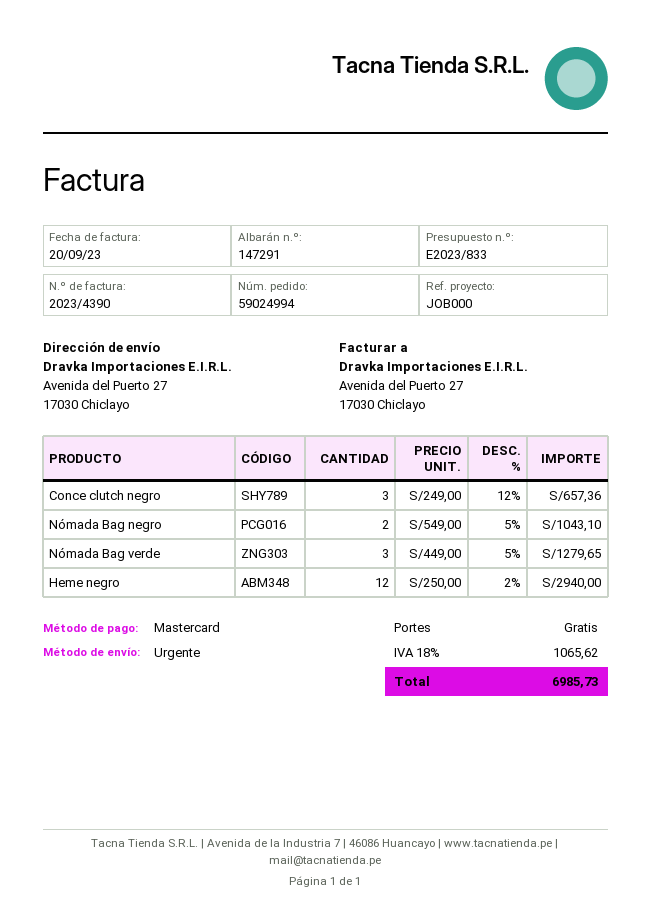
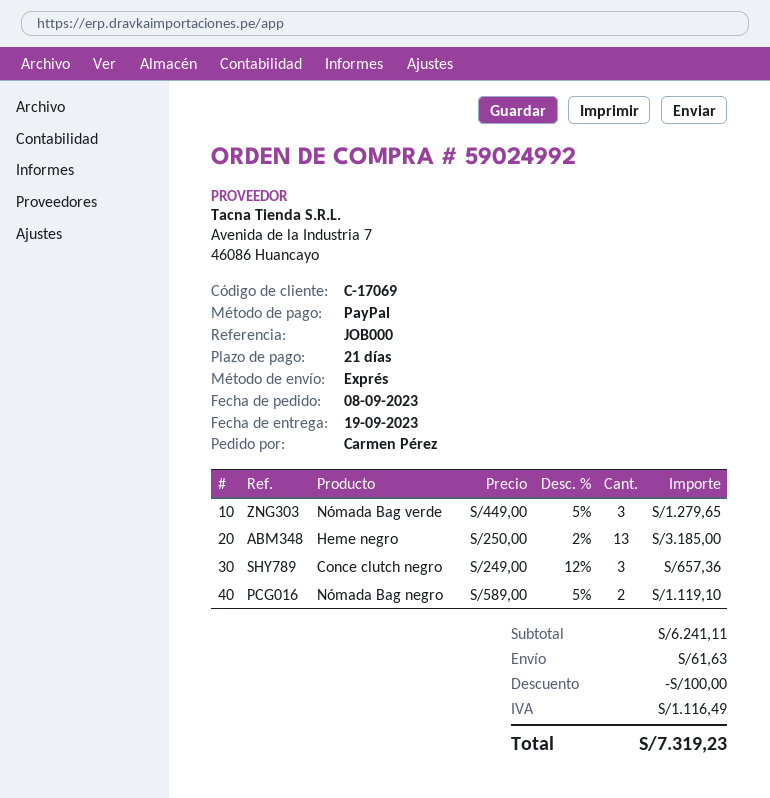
order number: 59024994 -> 59024992
payment method: Mastercard -> PayPal
Nómada Bag negro: 2 x 549.00 - 5% = 1043.10 -> 2 x 589.00 - 5% = 1119.10
Heme negro: 12 x 250.00 - 2% = 2940.00 -> 13 x 250.00 - 2% = 3185.00
discount: none -> 100.00
shipping: 0.00 -> 61.63
tax: 1065.62 -> 1116.49
total: 6985.73 -> 7319.23

